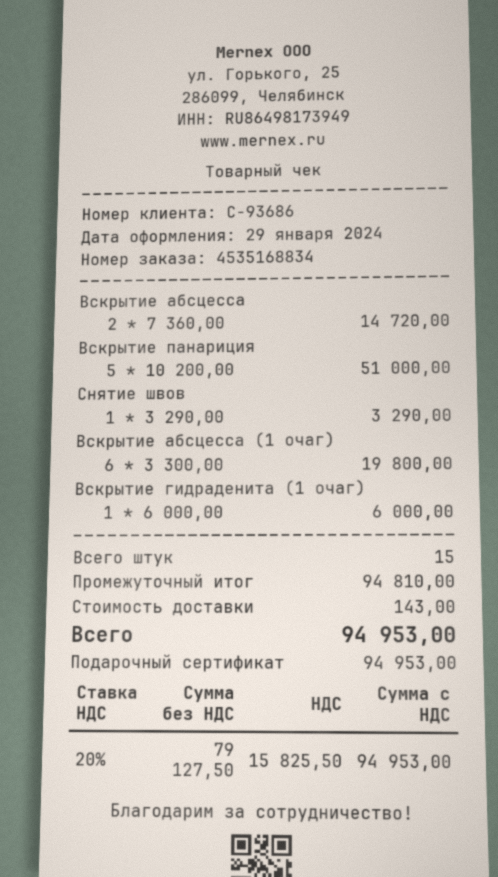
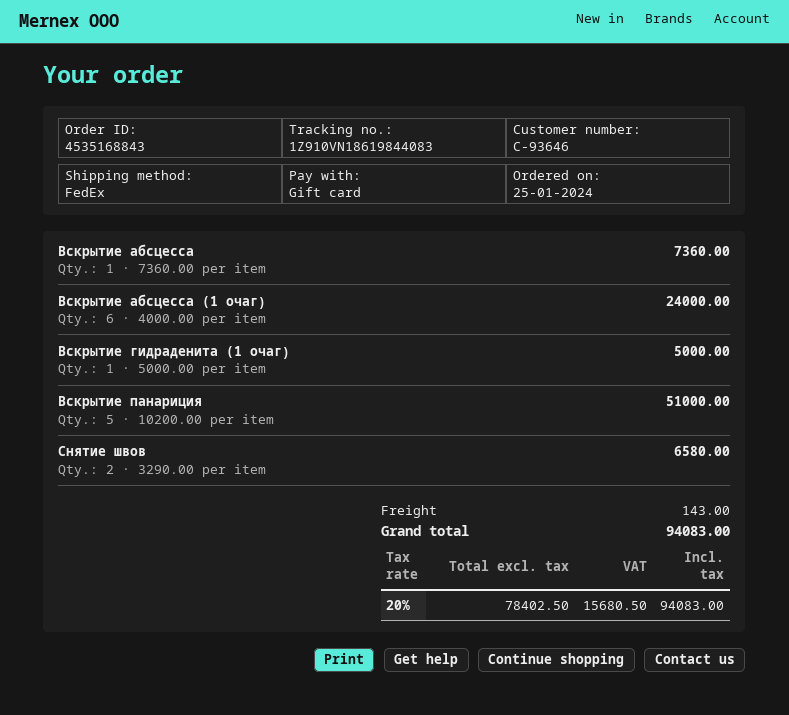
order number: 4535168834 -> 4535168843
order date: 2024-01-29 -> 2024-01-25
customer number: C-93686 -> C-93646
Вскрытие абсцесса: 2 x 7360.00 = 14720.00 -> 1 x 7360.00 = 7360.00
Снятие швов: 1 x 3290.00 = 3290.00 -> 2 x 3290.00 = 6580.00
Вскрытие абсцесса (1 очаг): 6 x 3300.00 = 19800.00 -> 6 x 4000.00 = 24000.00
Вскрытие гидраденита (1 очаг): 1 x 6000.00 = 6000.00 -> 1 x 5000.00 = 5000.00
net: 79127.50 -> 78402.50
tax: 20% = 15825.50 -> 20% = 15680.50
total: 94953.00 -> 94083.00

